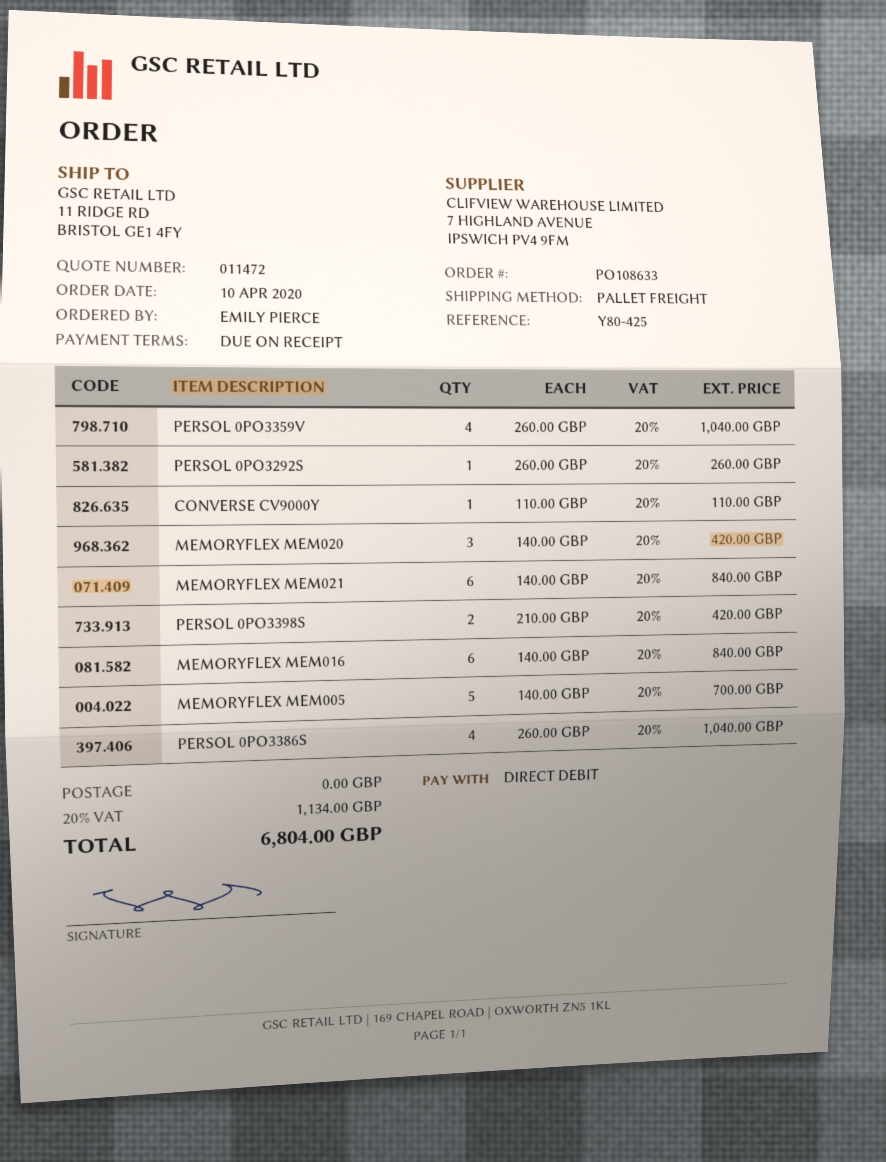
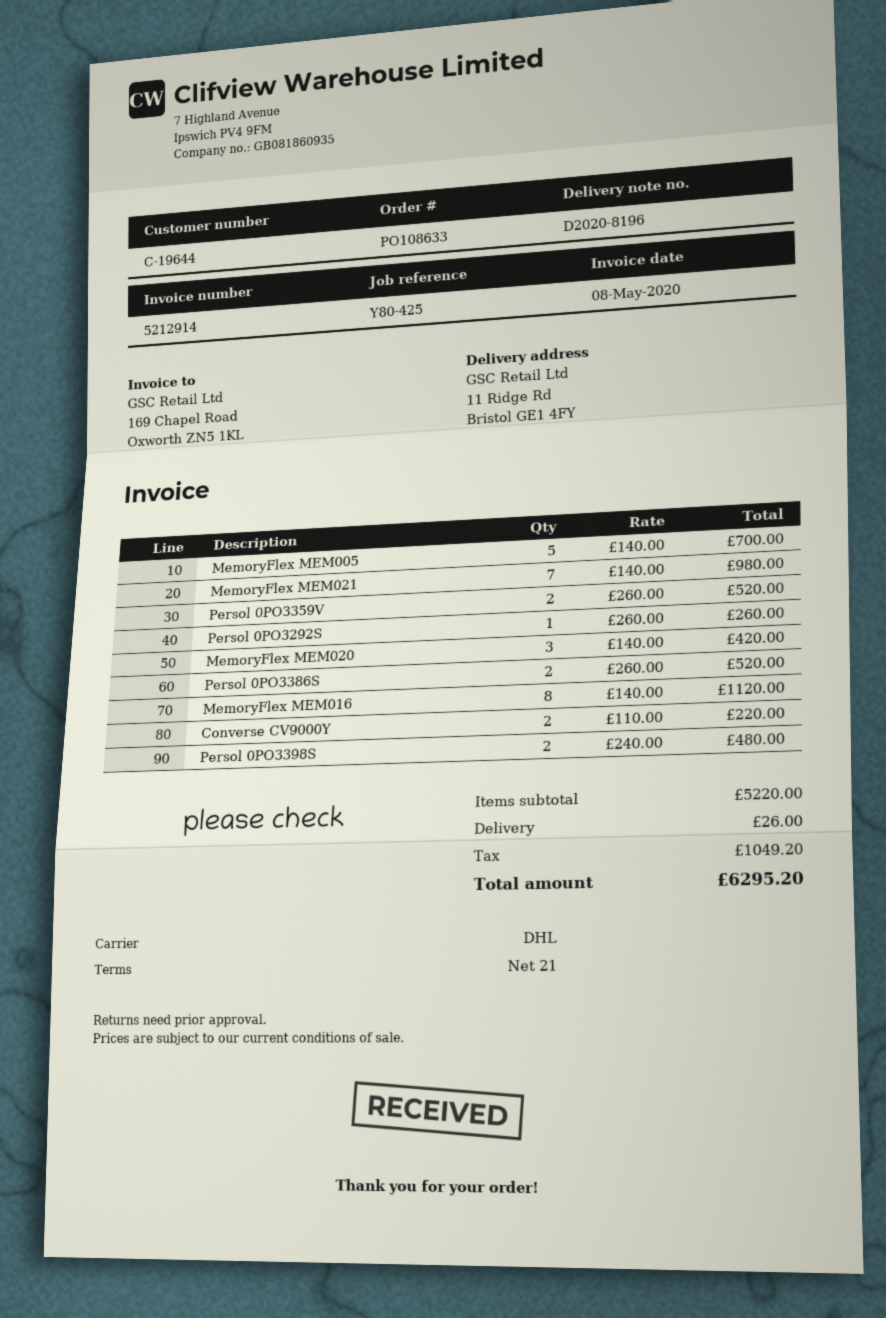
payment terms: on receipt -> 21 days
shipping method: pallet freight -> DHL
PERSOL 0PO3359V: 4 x 260.00 = 1040.00 -> 2 x 260.00 = 520.00
CONVERSE CV9000Y: 1 x 110.00 = 110.00 -> 2 x 110.00 = 220.00
MEMORYFLEX MEM021: 6 x 140.00 = 840.00 -> 7 x 140.00 = 980.00
PERSOL 0PO3398S: 2 x 210.00 = 420.00 -> 2 x 240.00 = 480.00
MEMORYFLEX MEM016: 6 x 140.00 = 840.00 -> 8 x 140.00 = 1120.00
PERSOL 0PO3386S: 4 x 260.00 = 1040.00 -> 2 x 260.00 = 520.00
shipping: 0.00 -> 26.00
tax: 1134.00 -> 1049.20
total: 6804.00 -> 6295.20

